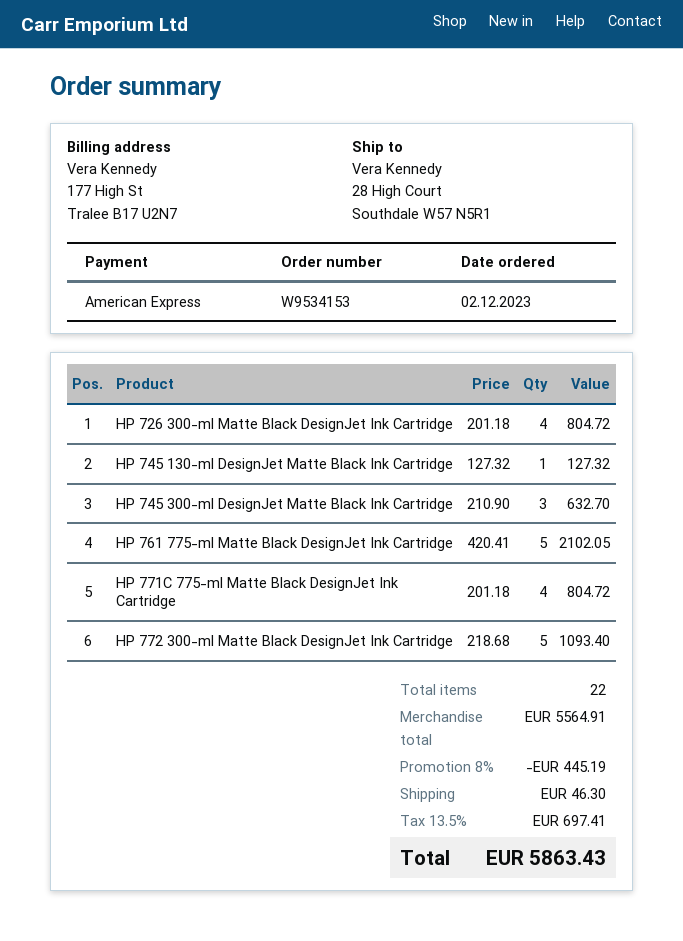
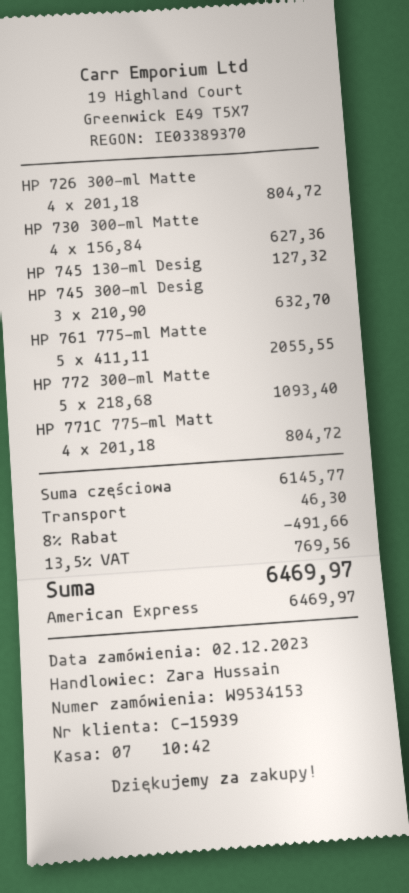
HP 761 775-ml Matte Black DesignJet Ink Cartridge: 5 x 420.41 = 2102.05 -> 5 x 411.11 = 2055.55
HP 730 300-ml Matte: none -> 4 x 156.84 = 627.36
subtotal: 5564.91 -> 6145.77
discount: 8% = 445.19 -> 8% = 491.66
tax: 13.5% = 697.41 -> 13.5% = 769.56
total: 5863.43 -> 6469.97

